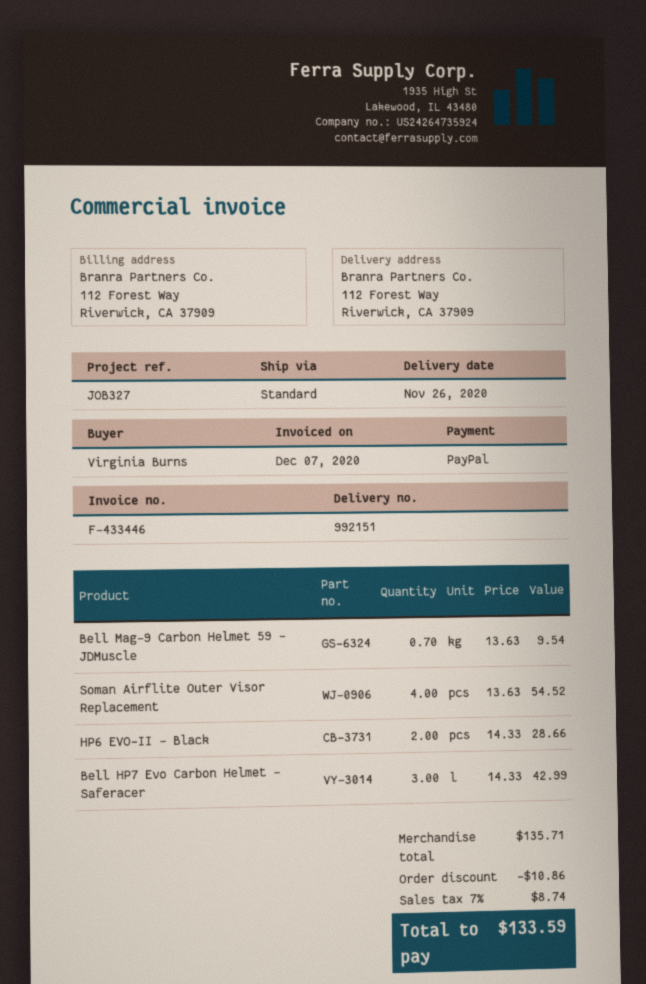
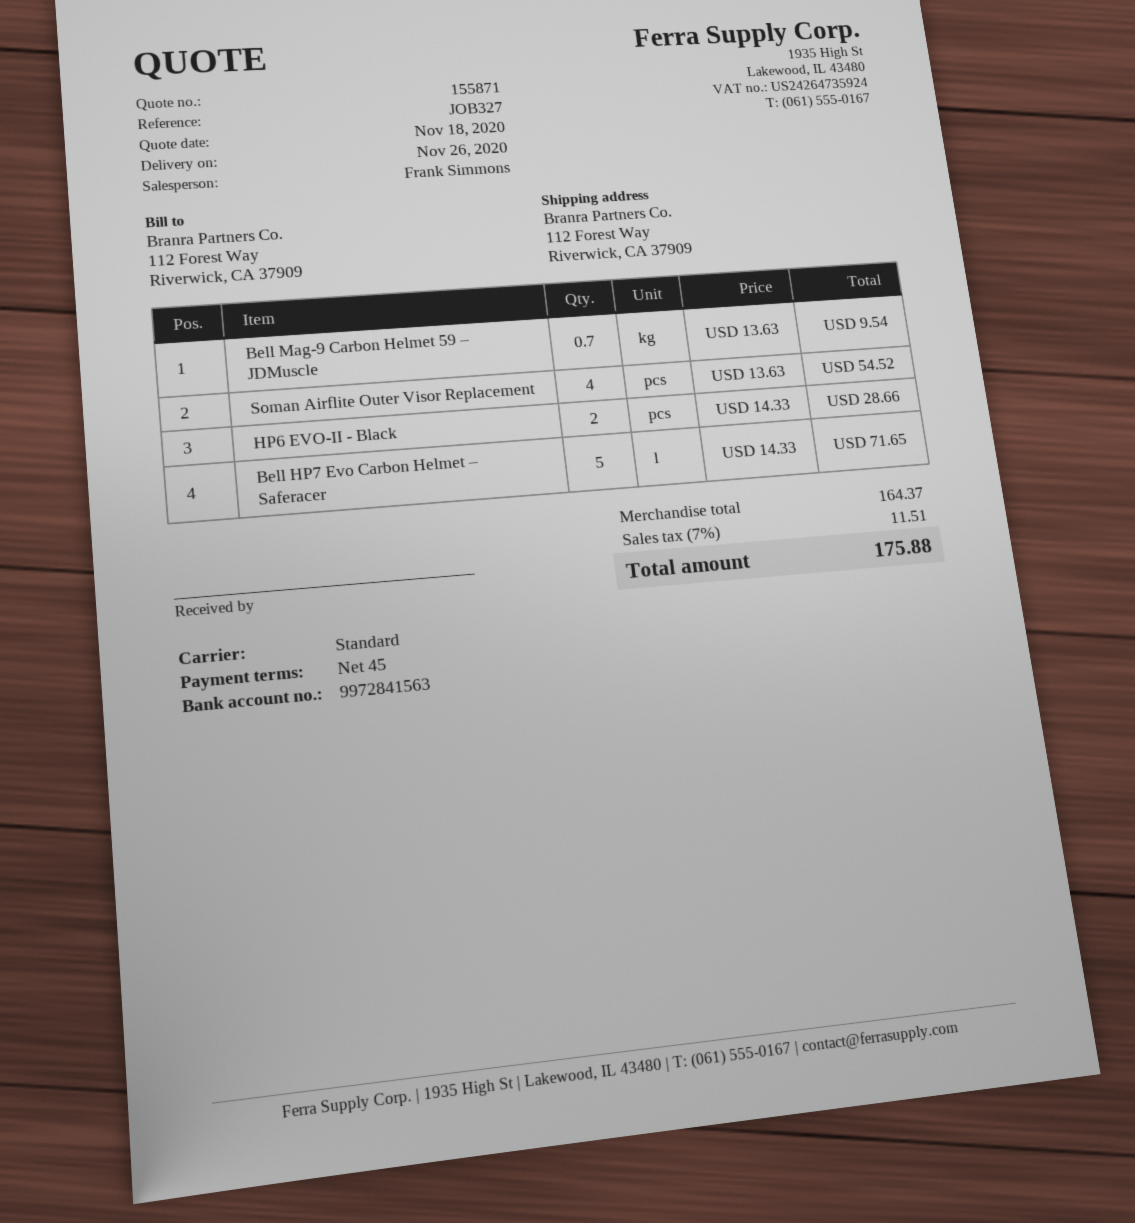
Bell HP7 Evo Carbon Helmet – Saferacer: 3 x 14.33 = 42.99 -> 5 x 14.33 = 71.65
subtotal: 135.71 -> 164.37
discount: 10.86 -> none
tax: 7% = 8.74 -> 7% = 11.51
total: 133.59 -> 175.88

